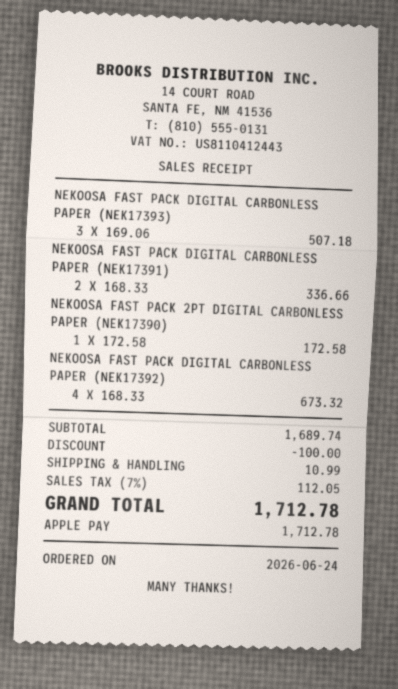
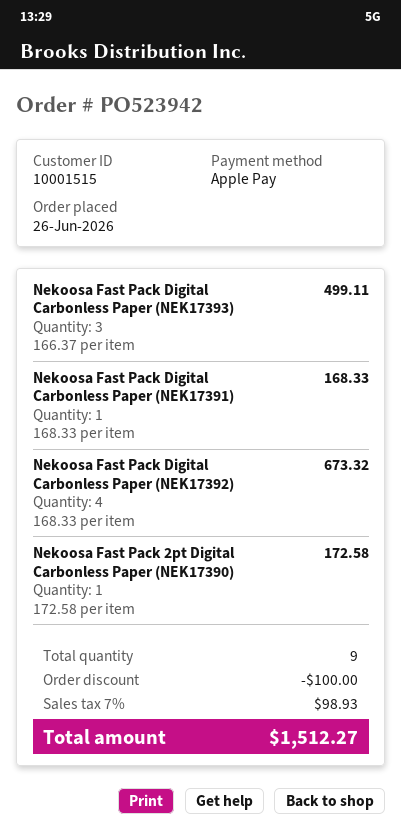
order date: 2026-06-24 -> 2026-06-26
NEKOOSA FAST PACK DIGITAL CARBONLESS PAPER (NEK17393): 3 x 169.06 = 507.18 -> 3 x 166.37 = 499.11
NEKOOSA FAST PACK DIGITAL CARBONLESS PAPER (NEK17391): 2 x 168.33 = 336.66 -> 1 x 168.33 = 168.33
shipping: 10.99 -> none
tax: 7% = 112.05 -> 7% = 98.93
total: 1712.78 -> 1512.27

